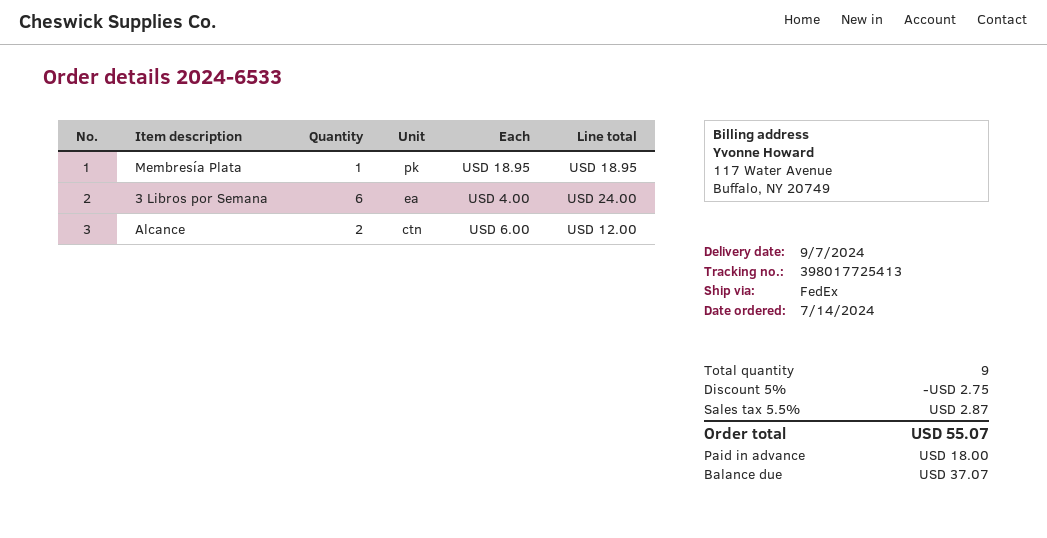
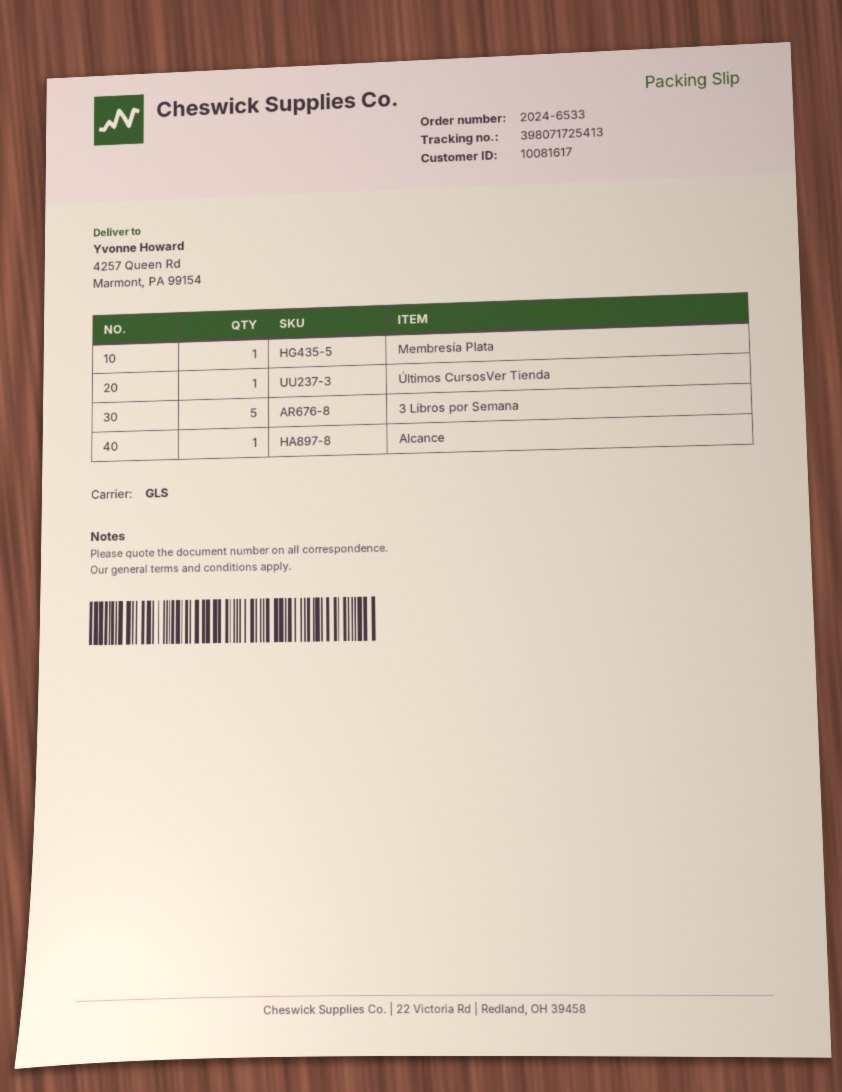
shipping method: FedEx -> GLS
tracking number: 398017725413 -> 398071725413
3 Libros por Semana: 6 -> 5
Alcance: 2 -> 1
Últimos CursosVer Tienda: none -> 1

